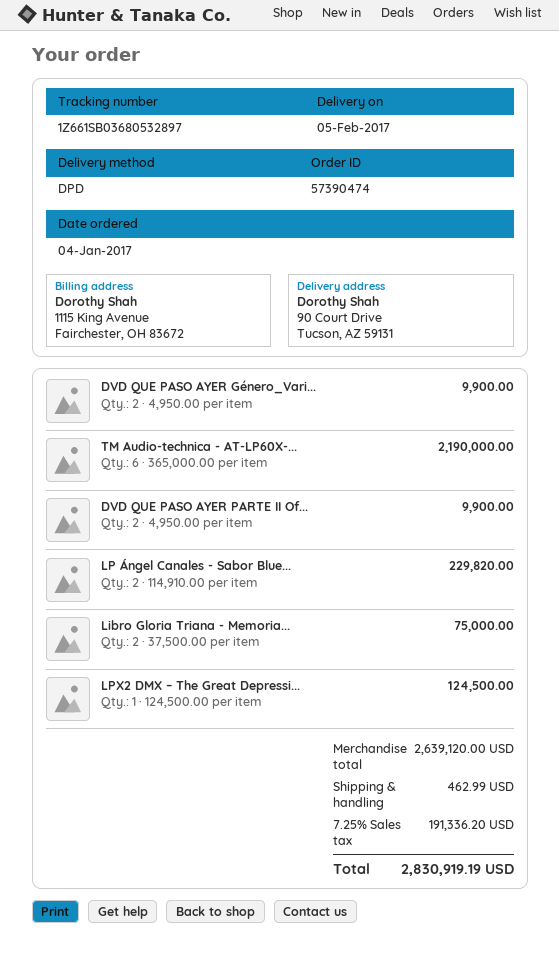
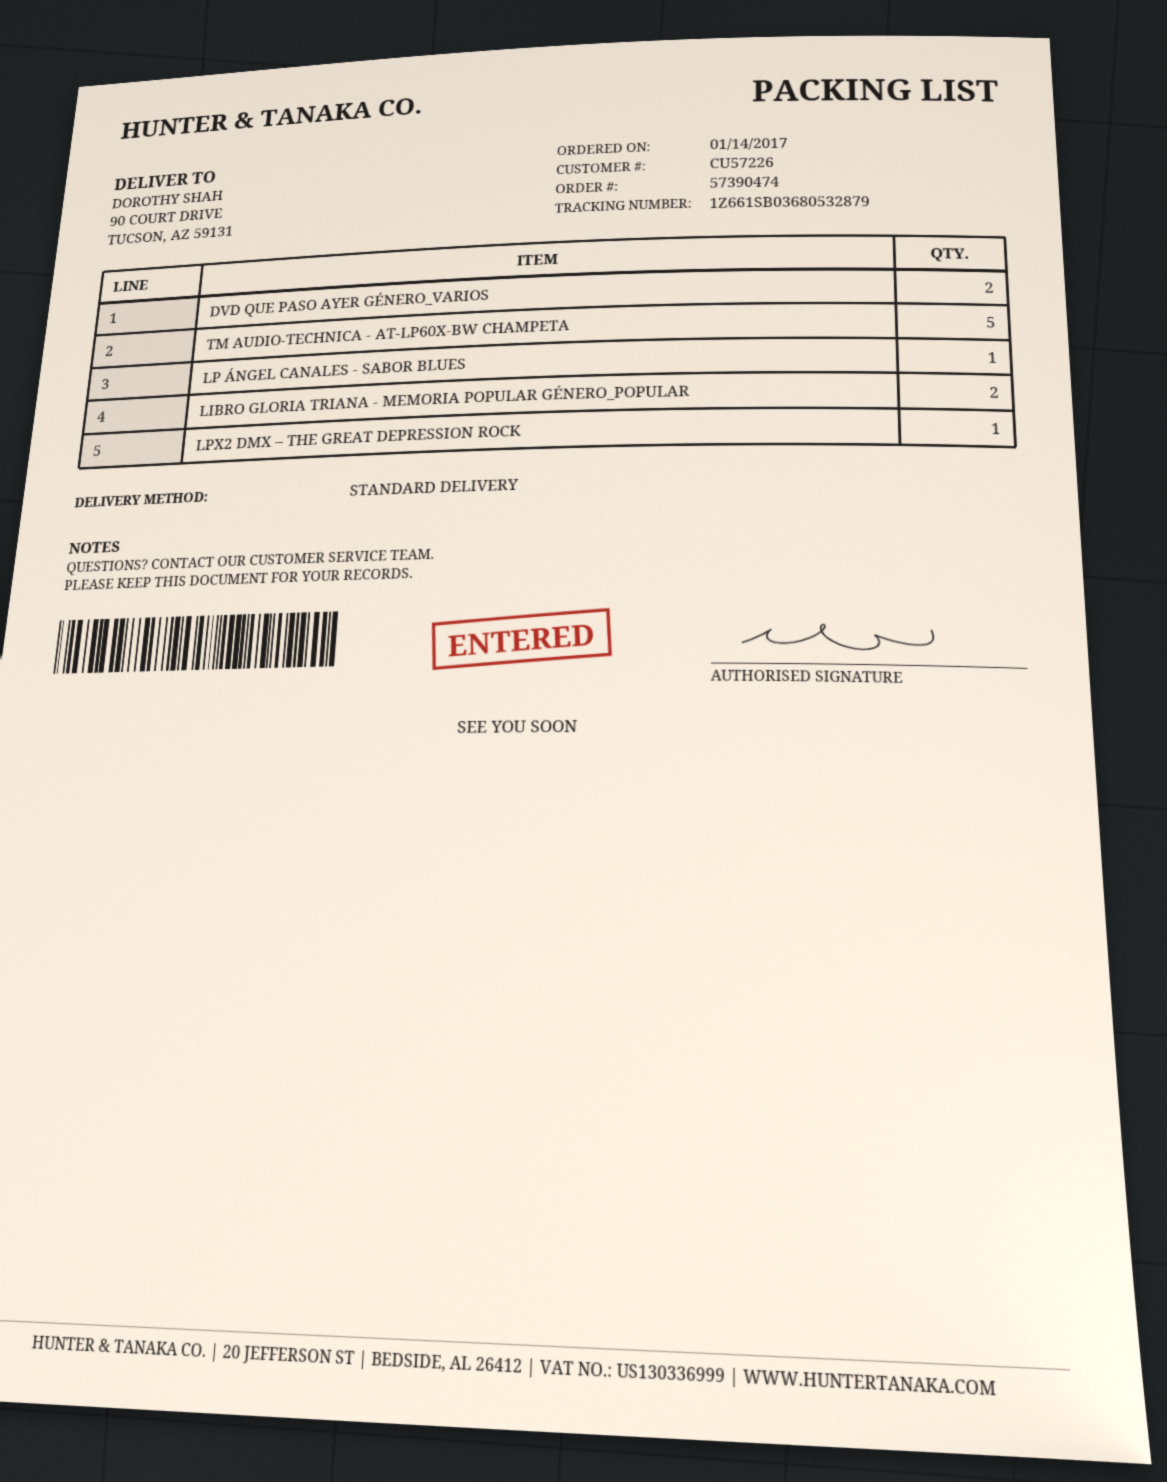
order date: 2017-01-04 -> 2017-01-14
shipping method: DPD -> standard
tracking number: 1Z661SB03680532897 -> 1Z661SB03680532879
TM Audio-technica - AT-LP60X-...: 6 -> 5
DVD QUE PASO AYER PARTE II Of...: 2 -> none
LP Ángel Canales - Sabor Blue...: 2 -> 1

